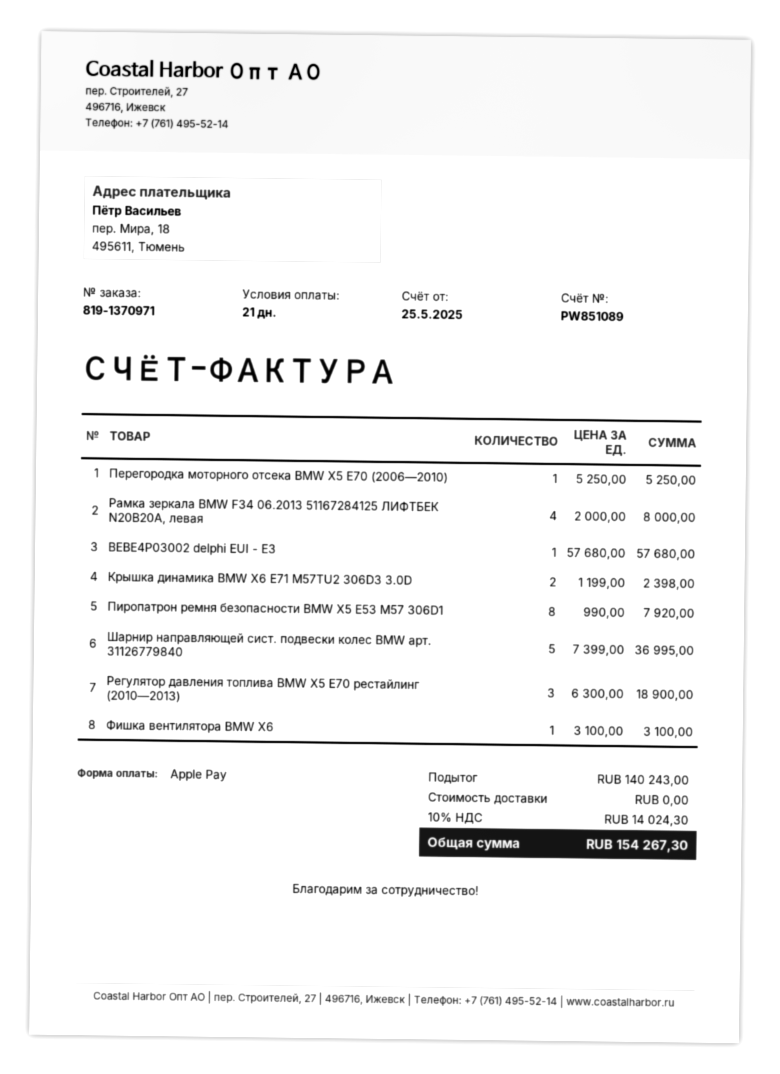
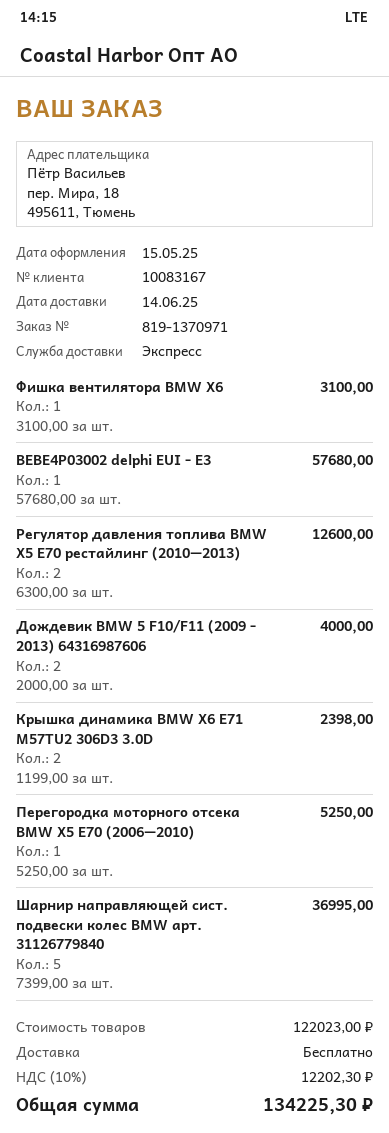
Рамка зеркала BMW F34 06.2013 51167284125 ЛИФТБЕК N20B20A, левая: 4 x 2000.00 = 8000.00 -> none
Пиропатрон ремня безопасности BMW X5 E53 M57 306D1: 8 x 990.00 = 7920.00 -> none
Регулятор давления топлива BMW X5 E70 рестайлинг (2010—2013): 3 x 6300.00 = 18900.00 -> 2 x 6300.00 = 12600.00
Дождевик BMW 5 F10/F11 (2009 - 2013) 64316987606: none -> 2 x 2000.00 = 4000.00
subtotal: 140243.00 -> 122023.00
tax: 10% = 14024.30 -> 10% = 12202.30
total: 154267.30 -> 134225.30

